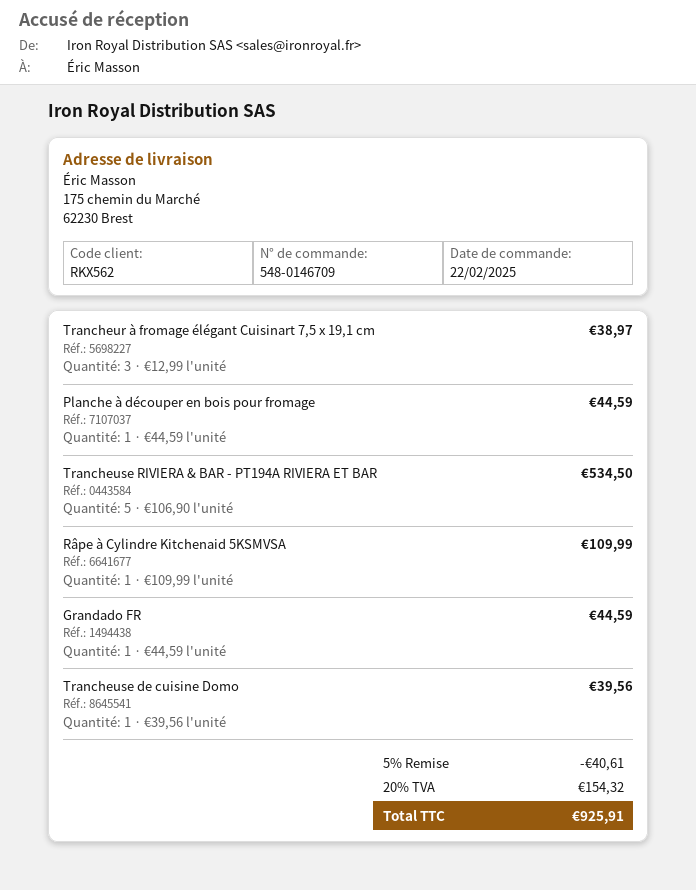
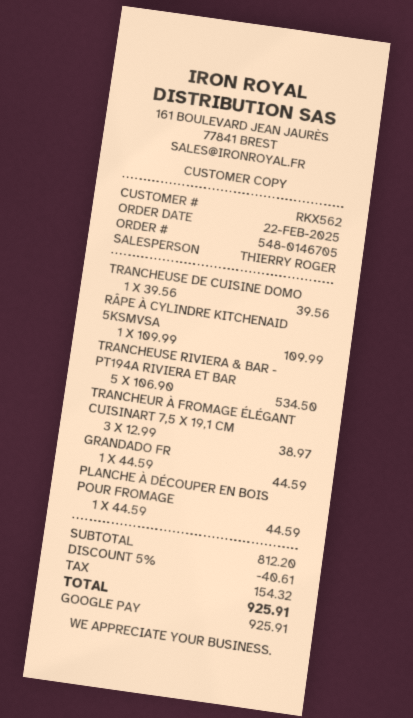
order number: 548-0146709 -> 548-0146705

